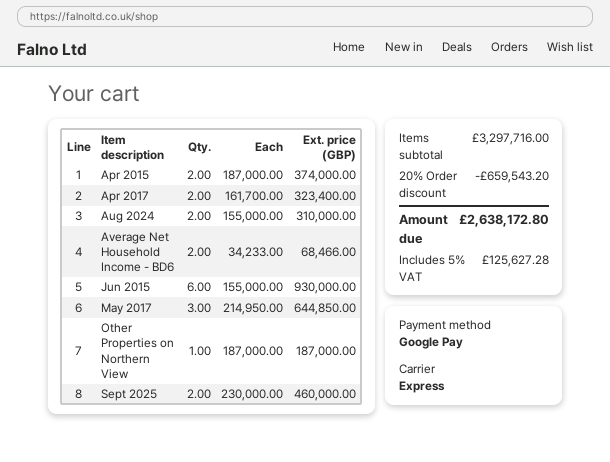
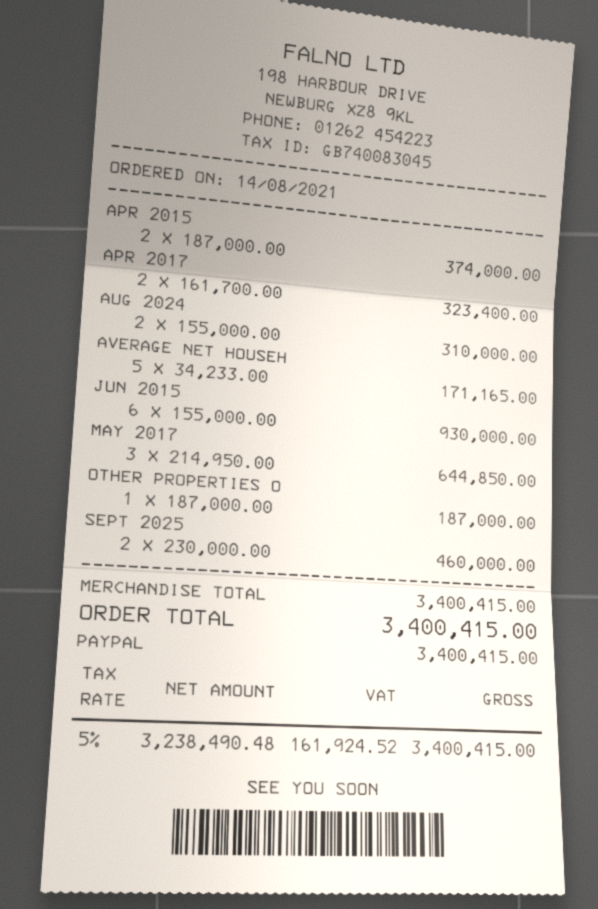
payment method: Google Pay -> PayPal
Average Net Household Income - BD6: 2 x 34233.00 = 68466.00 -> 5 x 34233.00 = 171165.00
subtotal: 3297716.00 -> 3400415.00
discount: 20% = 659543.20 -> none
tax: 5% = 125627.28 -> 5% = 161924.52
total: 2638172.80 -> 3400415.00

